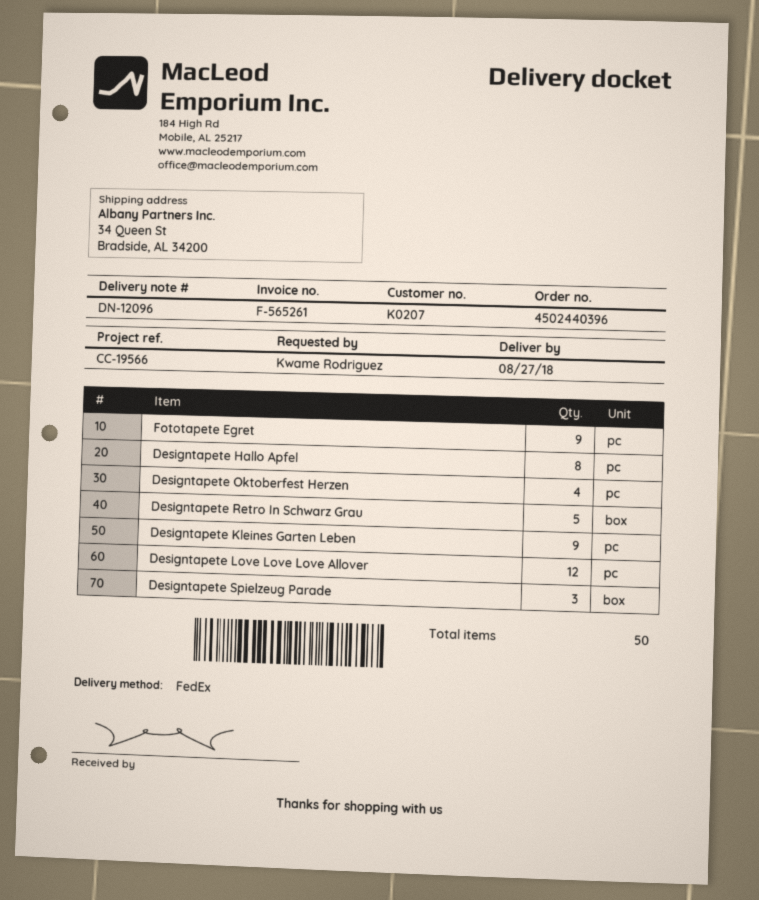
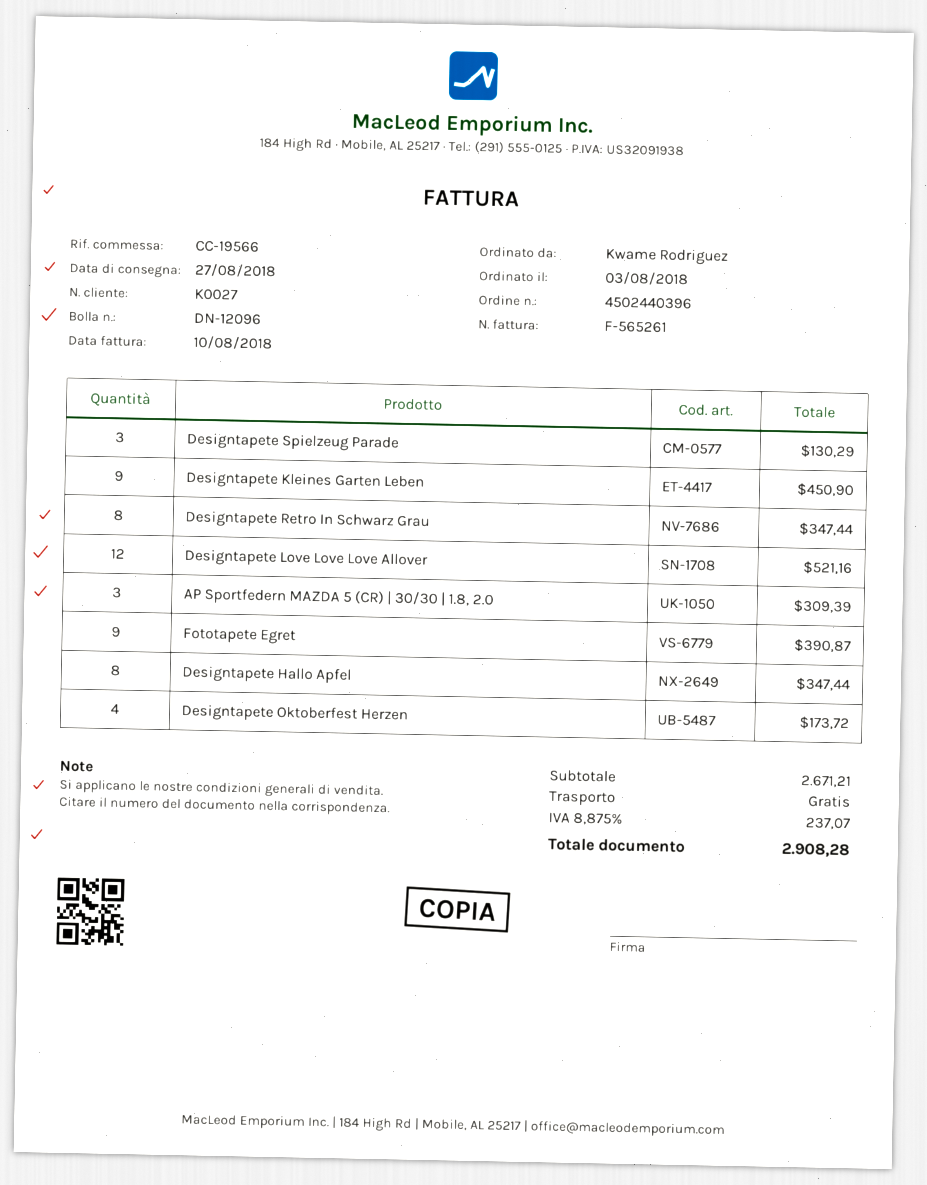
customer number: K0207 -> K0027
Designtapete Retro In Schwarz Grau: 5 -> 8
AP Sportfedern MAZDA 5 (CR) | 30/30 | 1.8, 2.0: none -> 3

